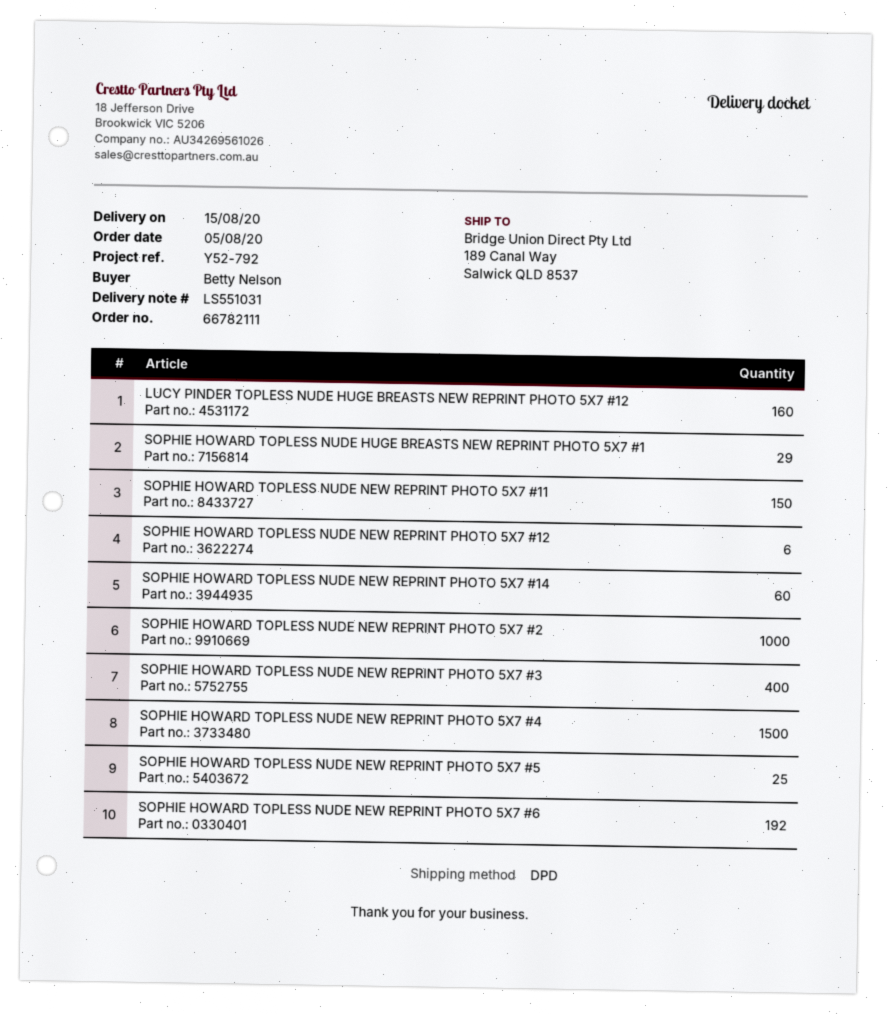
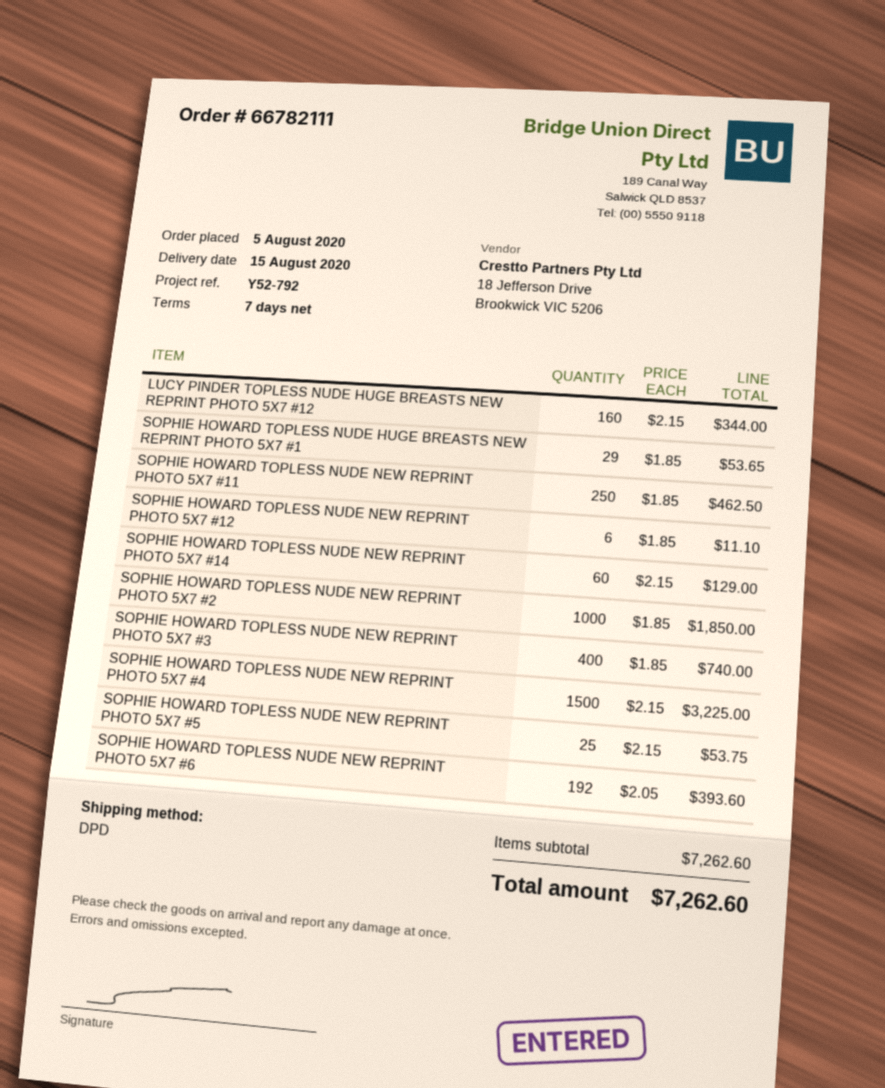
SOPHIE HOWARD TOPLESS NUDE NEW REPRINT PHOTO 5X7 #11: 150 -> 250

